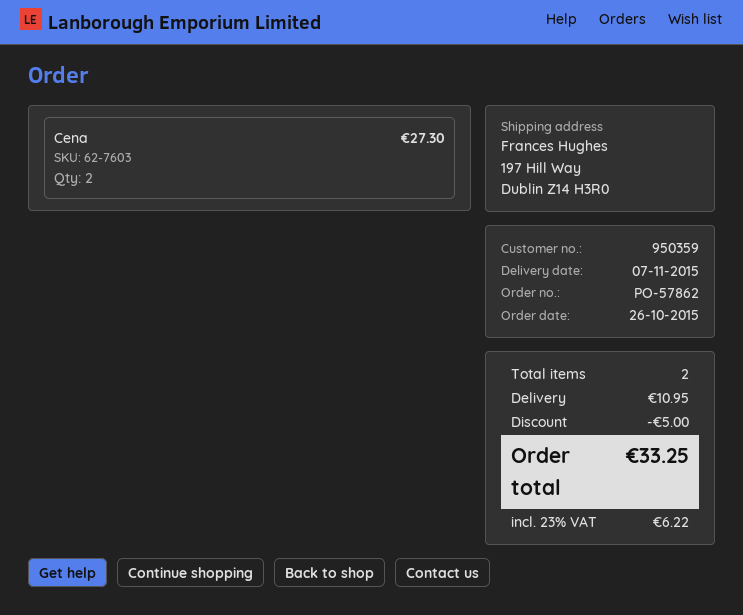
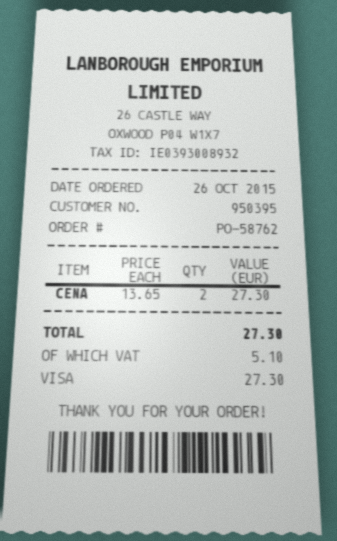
order number: PO-57862 -> PO-58762
customer number: 950359 -> 950395
discount: 5.00 -> none
shipping: 10.95 -> none
tax: 6.22 -> 5.10
total: 33.25 -> 27.30

